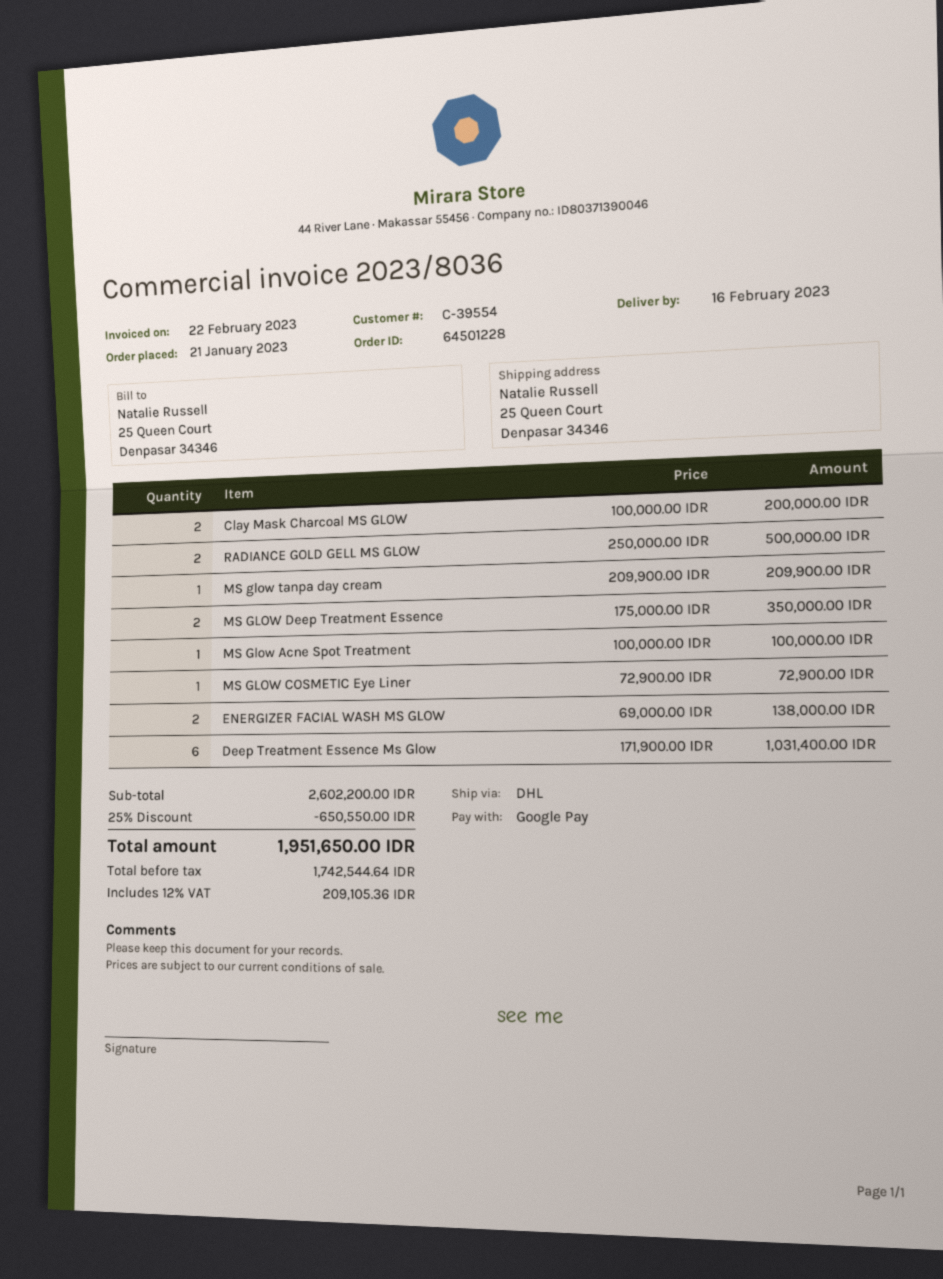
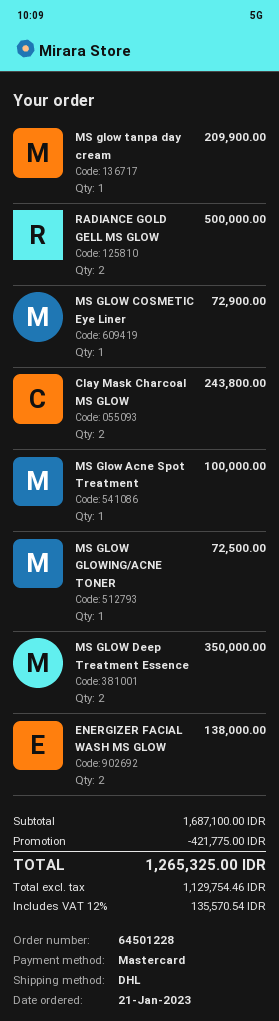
payment method: Google Pay -> Mastercard
Clay Mask Charcoal MS GLOW: 2 for 200000.00 -> 2 for 243800.00
Deep Treatment Essence Ms Glow: 6 for 1031400.00 -> none
MS GLOW GLOWING/ACNE TONER: none -> 1 for 72500.00
subtotal: 2602200.00 -> 1687100.00
discount: 650550.00 -> 421775.00
net: 1742544.64 -> 1129754.46
tax: 12% = 209105.36 -> 12% = 135570.54
total: 1951650.00 -> 1265325.00

